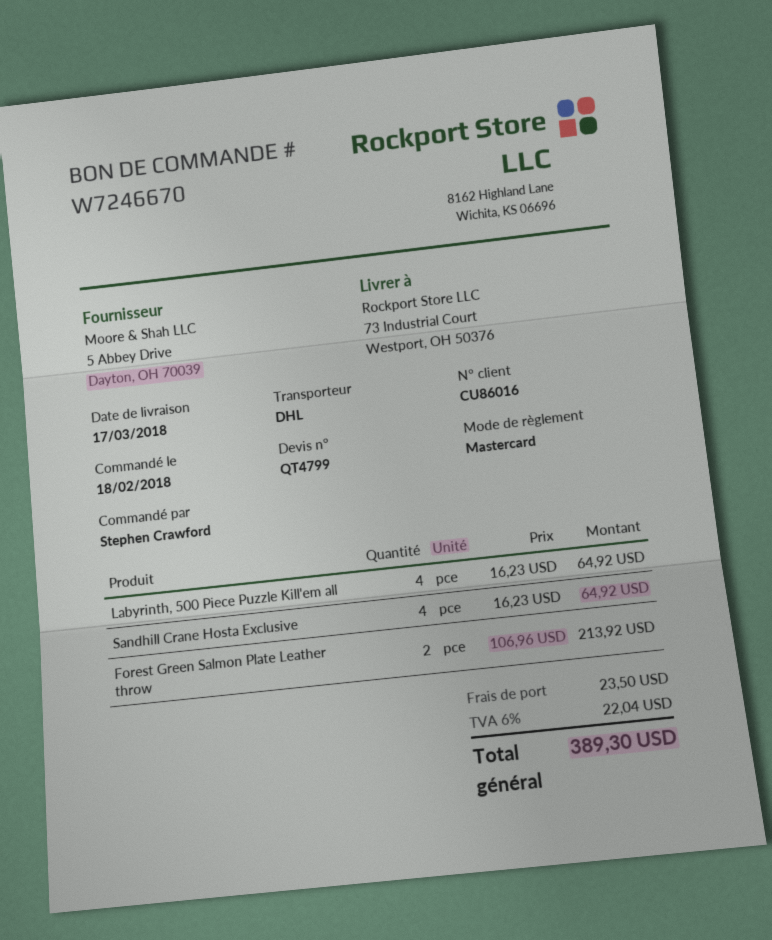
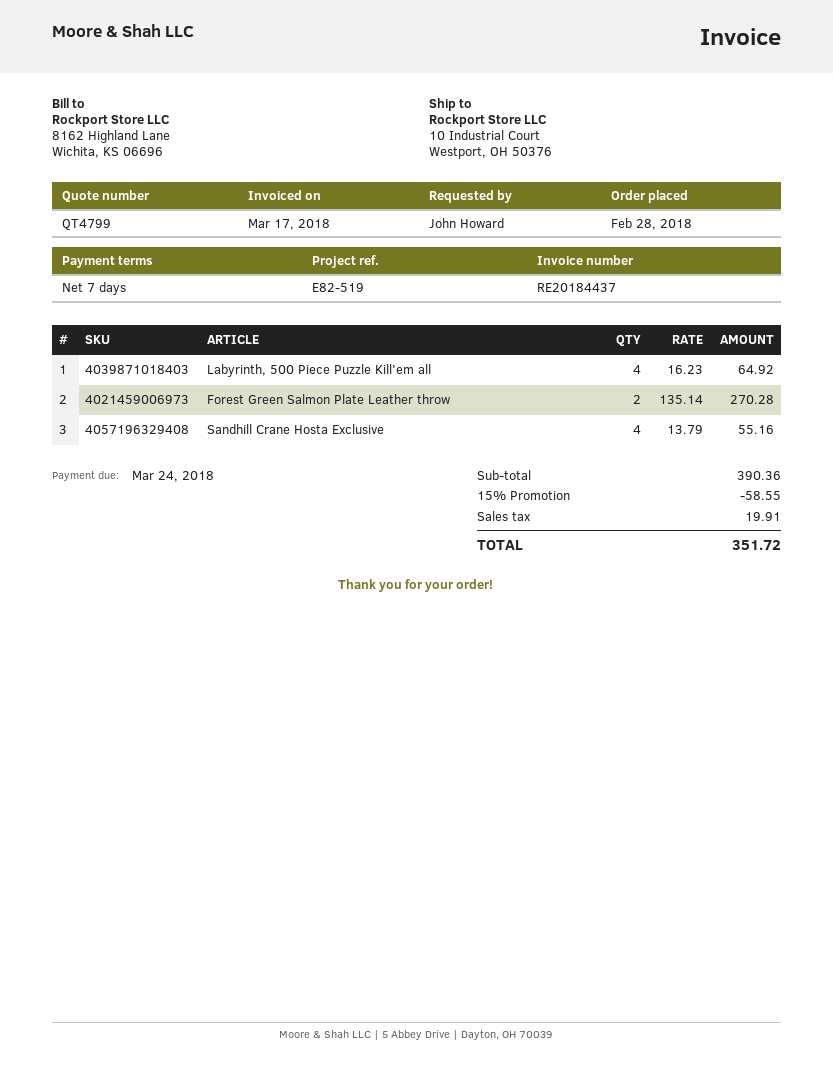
order date: 2018-02-18 -> 2018-02-28
ordered by: Stephen Crawford -> John Howard
ship to: 73 Industrial Court, Westport, OH 50376 -> 10 Industrial Court, Westport, OH 50376
Sandhill Crane Hosta Exclusive: 4 x 16.23 = 64.92 -> 4 x 13.79 = 55.16
Forest Green Salmon Plate Leather throw: 2 x 106.96 = 213.92 -> 2 x 135.14 = 270.28
discount: none -> 15% = 58.55
shipping: 23.50 -> none
tax: 22.04 -> 19.91
total: 389.30 -> 351.72

